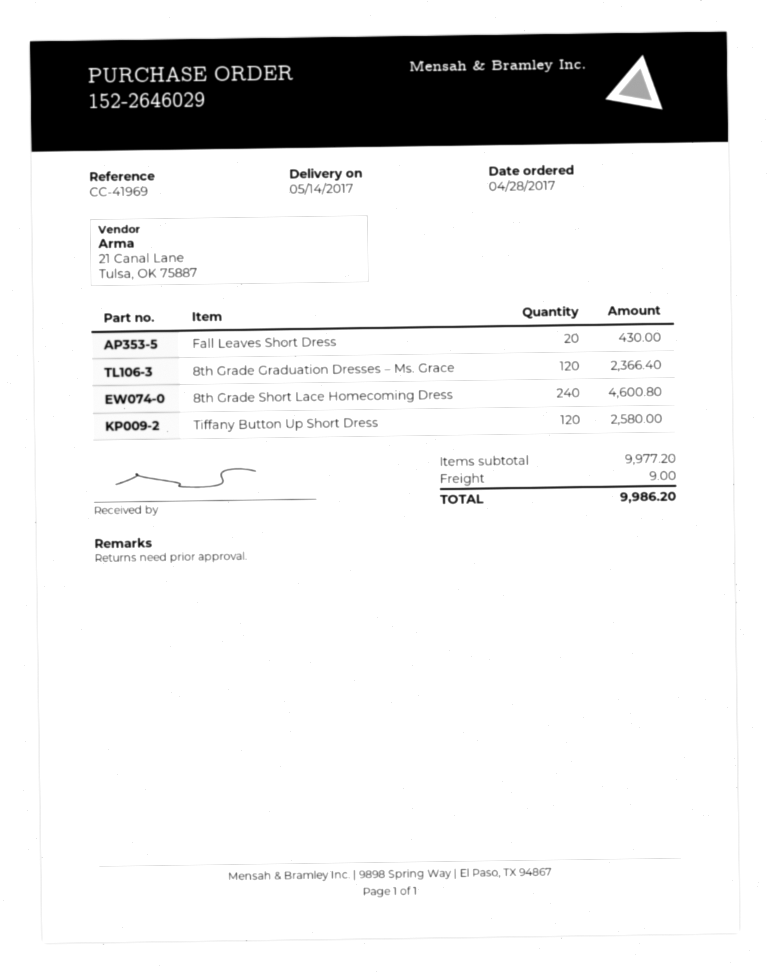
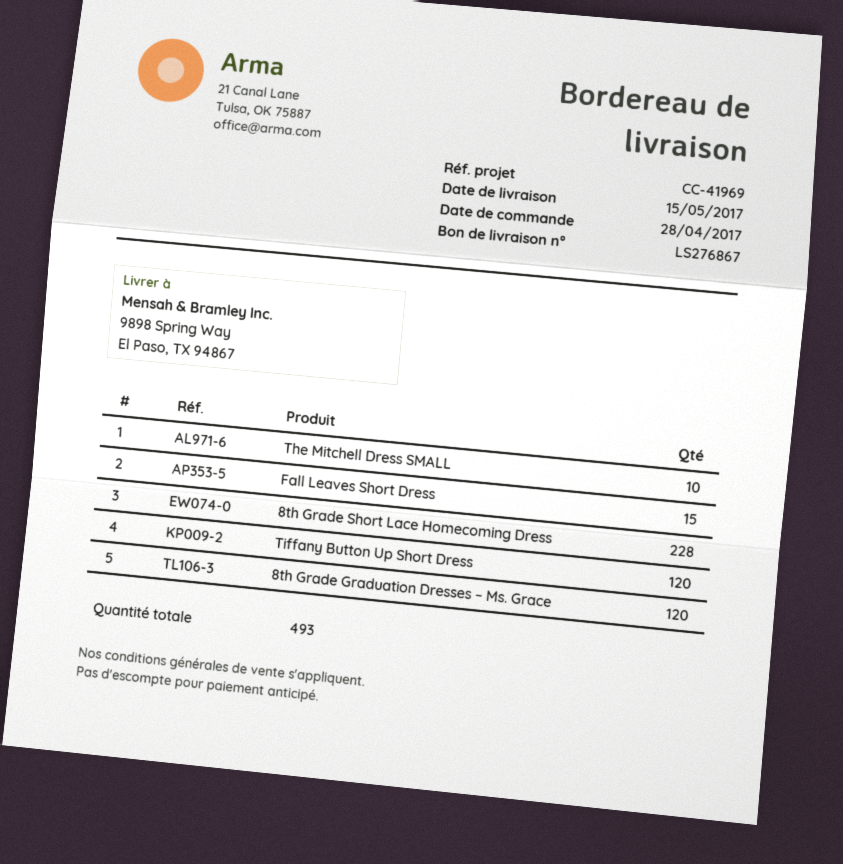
delivery date: 2017-05-14 -> 2017-05-15
Fall Leaves Short Dress: 20 -> 15
8th Grade Short Lace Homecoming Dress: 240 -> 228
The Mitchell Dress SMALL: none -> 10

